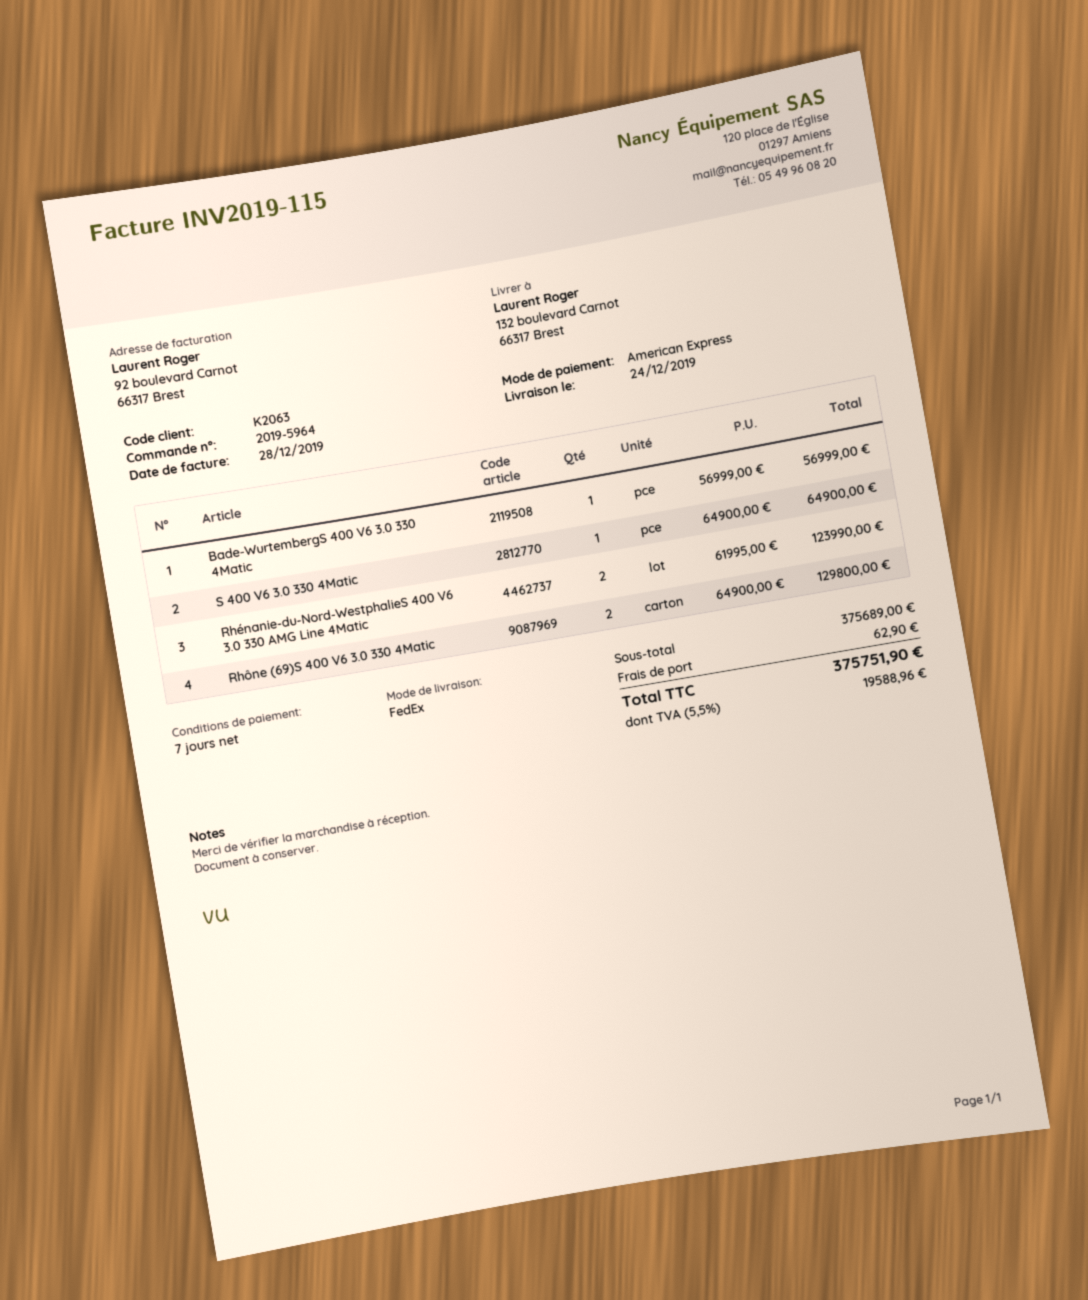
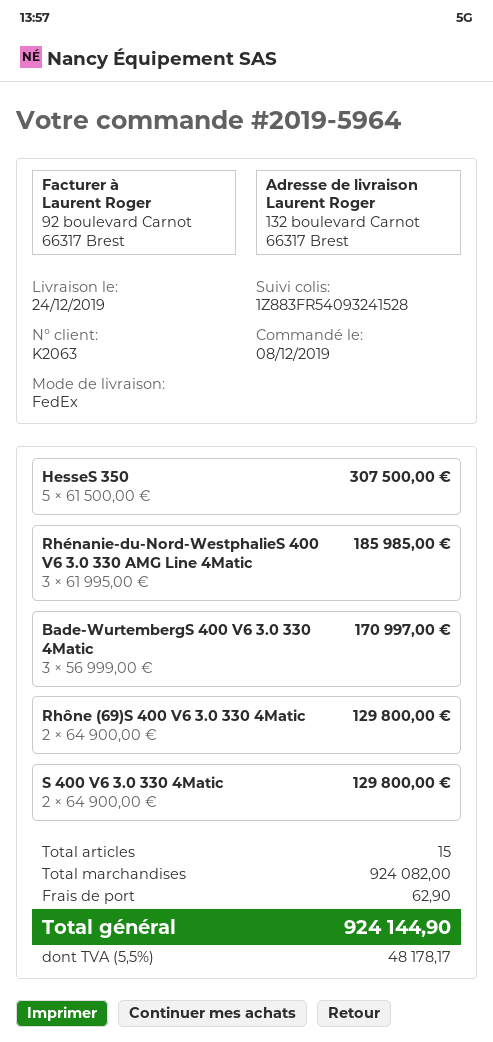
Bade-WurtembergS 400 V6 3.0 330 4Matic: 1 x 56999.00 = 56999.00 -> 3 x 56999.00 = 170997.00
S 400 V6 3.0 330 4Matic: 1 x 64900.00 = 64900.00 -> 2 x 64900.00 = 129800.00
Rhénanie-du-Nord-WestphalieS 400 V6 3.0 330 AMG Line 4Matic: 2 x 61995.00 = 123990.00 -> 3 x 61995.00 = 185985.00
HesseS 350: none -> 5 x 61500.00 = 307500.00
subtotal: 375689.00 -> 924082.00
tax: 5.5% = 19588.96 -> 5.5% = 48178.17
total: 375751.90 -> 924144.90

